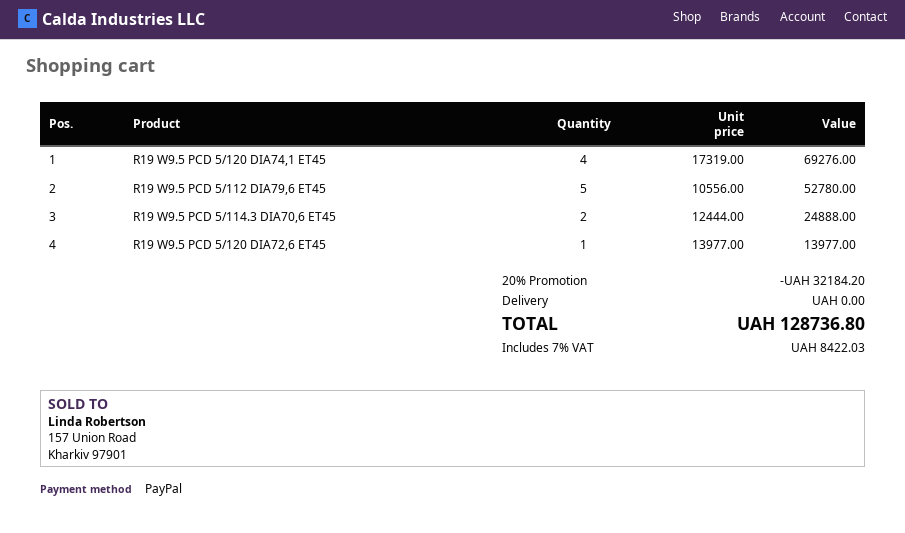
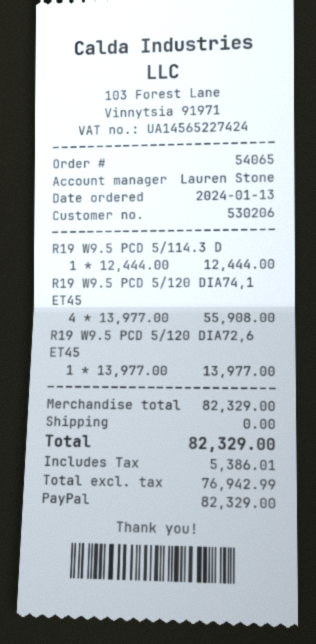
R19 W9.5 PCD 5/120 DIA74,1 ET45: 4 x 17319.00 = 69276.00 -> 4 x 13977.00 = 55908.00
R19 W9.5 PCD 5/112 DIA79,6 ET45: 5 x 10556.00 = 52780.00 -> none
R19 W9.5 PCD 5/114.3 DIA70,6 ET45: 2 x 12444.00 = 24888.00 -> 1 x 12444.00 = 12444.00
discount: 20% = 32184.20 -> none
tax: 8422.03 -> 5386.01
total: 128736.80 -> 82329.00

